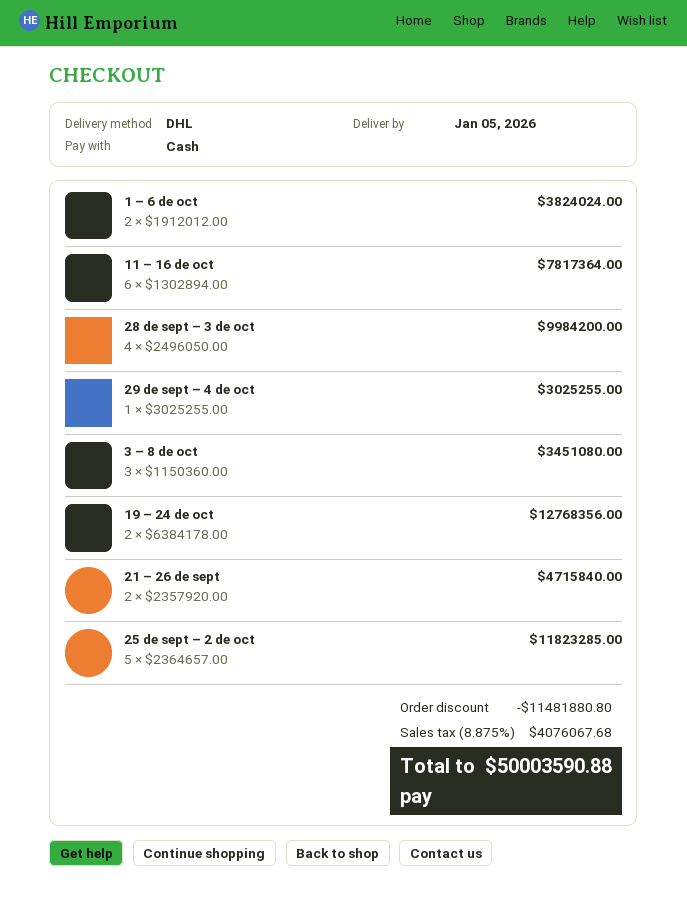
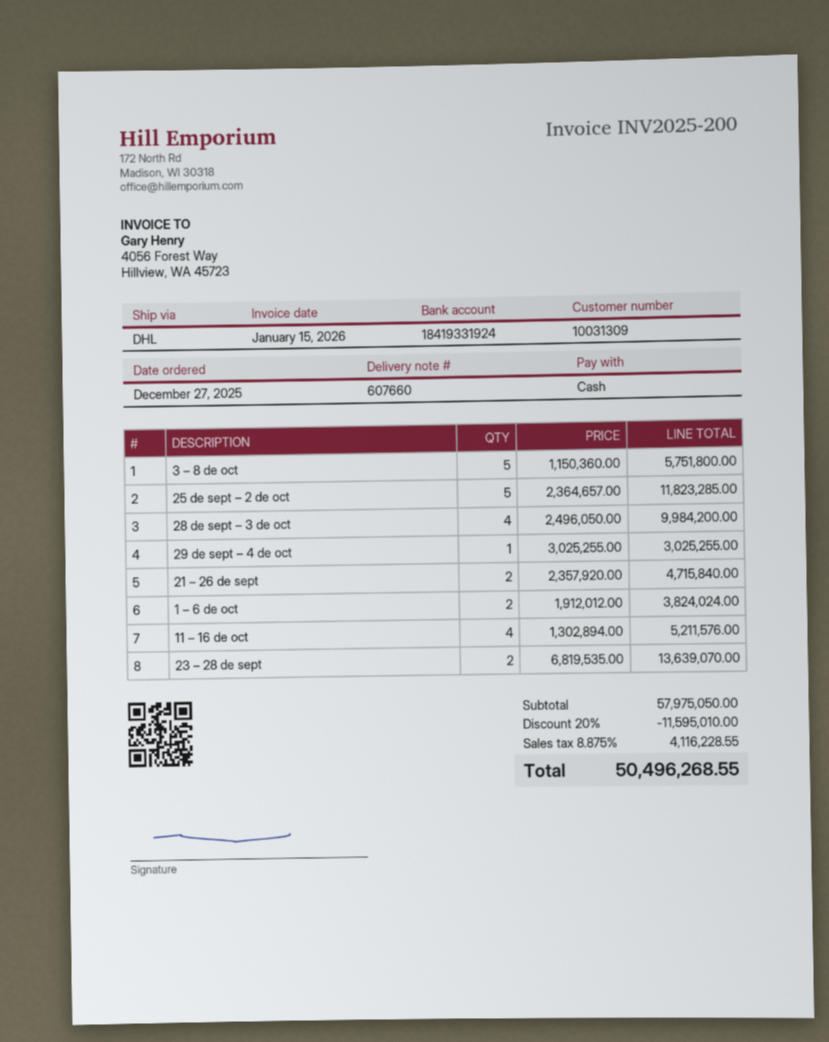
11 – 16 de oct: 6 x 1302894.00 = 7817364.00 -> 4 x 1302894.00 = 5211576.00
3 – 8 de oct: 3 x 1150360.00 = 3451080.00 -> 5 x 1150360.00 = 5751800.00
19 – 24 de oct: 2 x 6384178.00 = 12768356.00 -> none
23 – 28 de sept: none -> 2 x 6819535.00 = 13639070.00
discount: 11481880.80 -> 11595010.00
tax: 8.875% = 4076067.68 -> 8.875% = 4116228.55
total: 50003590.88 -> 50496268.55

